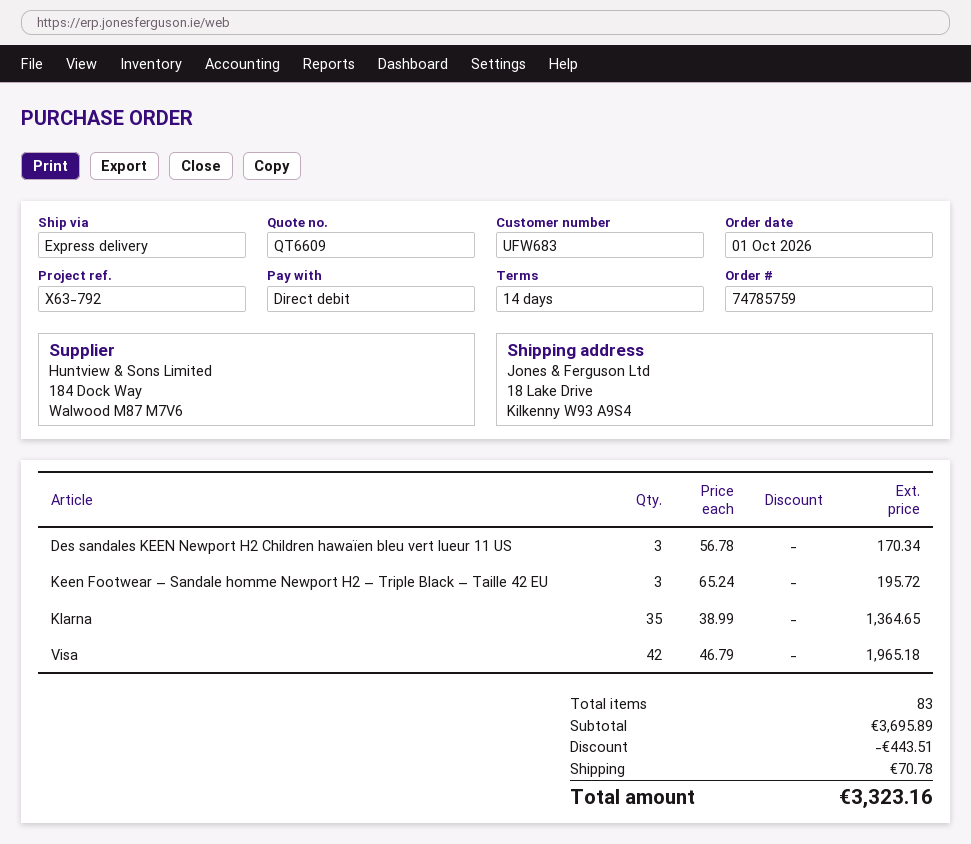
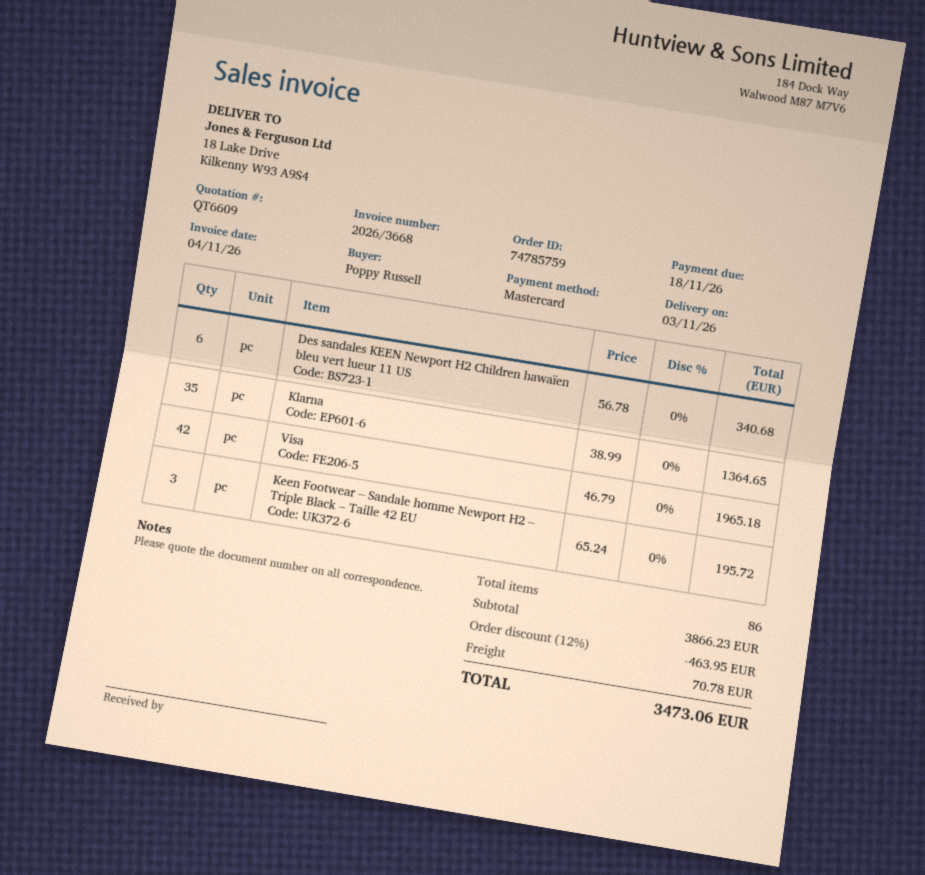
payment method: direct debit -> Mastercard
Des sandales KEEN Newport H2 Children hawaïen bleu vert lueur 11 US: 3 x 56.78 = 170.34 -> 6 x 56.78 = 340.68
total quantity: 83 -> 86
subtotal: 3695.89 -> 3866.23
discount: 443.51 -> 463.95
total: 3323.16 -> 3473.06

